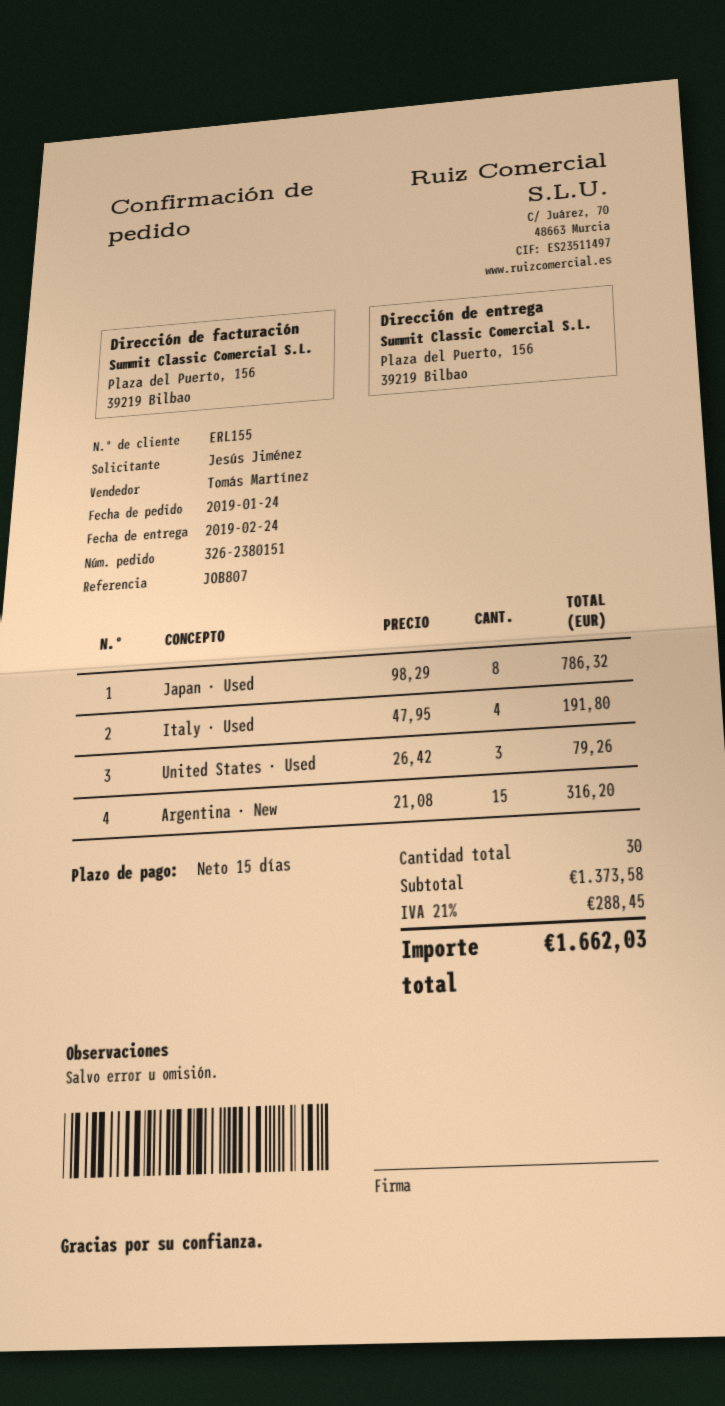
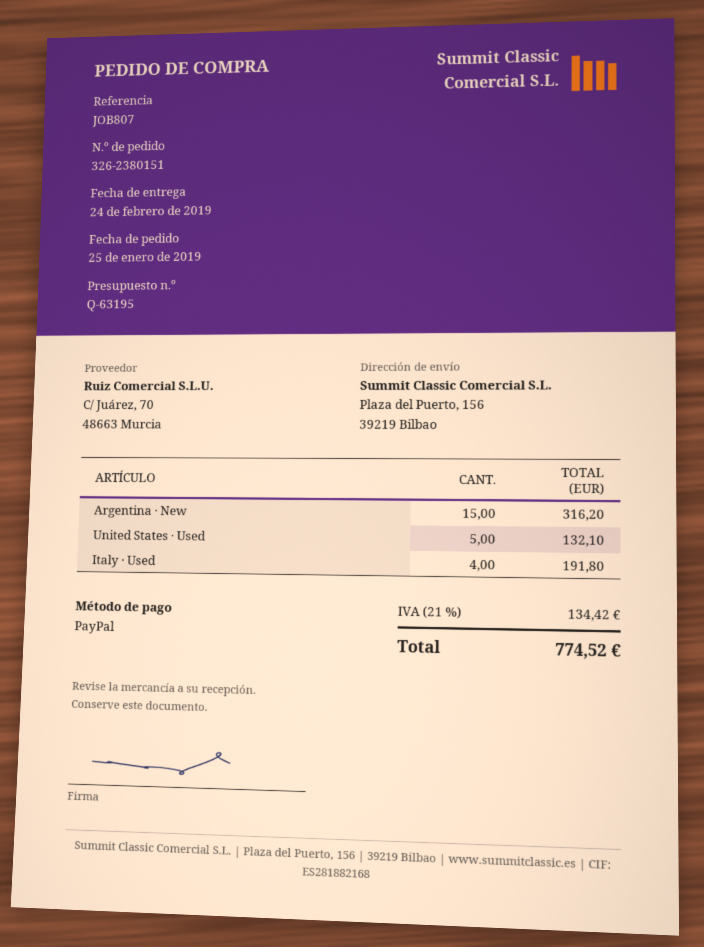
order date: 2019-01-24 -> 2019-01-25
Japan · Used: 8 for 786.32 -> none
United States · Used: 3 for 79.26 -> 5 for 132.10
tax: 21% = 288.45 -> 21% = 134.42
total: 1662.03 -> 774.52

